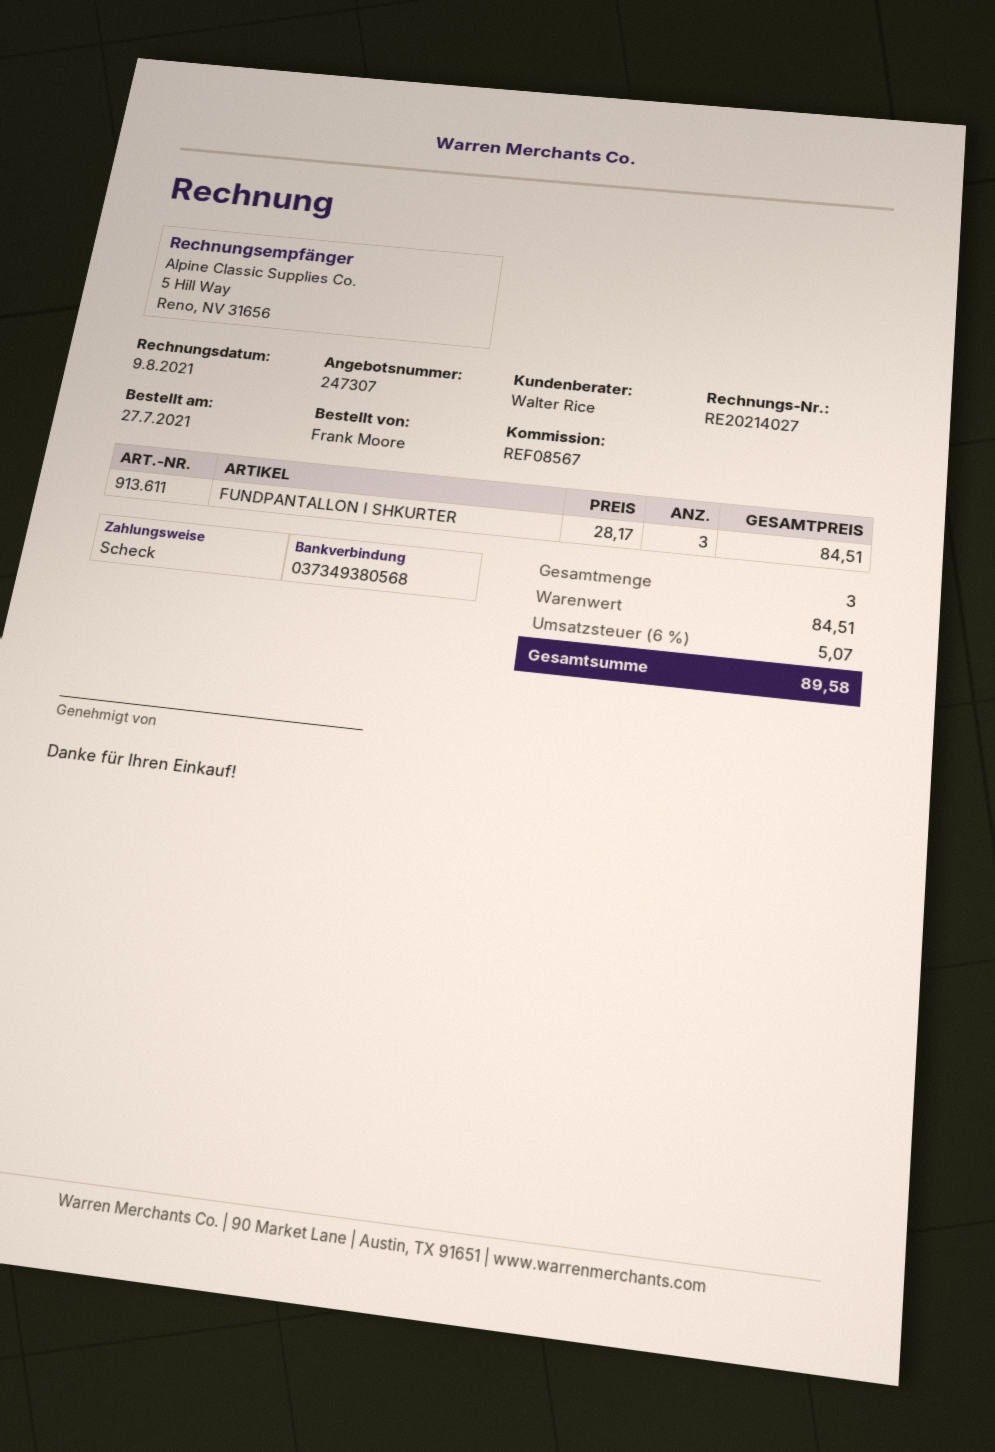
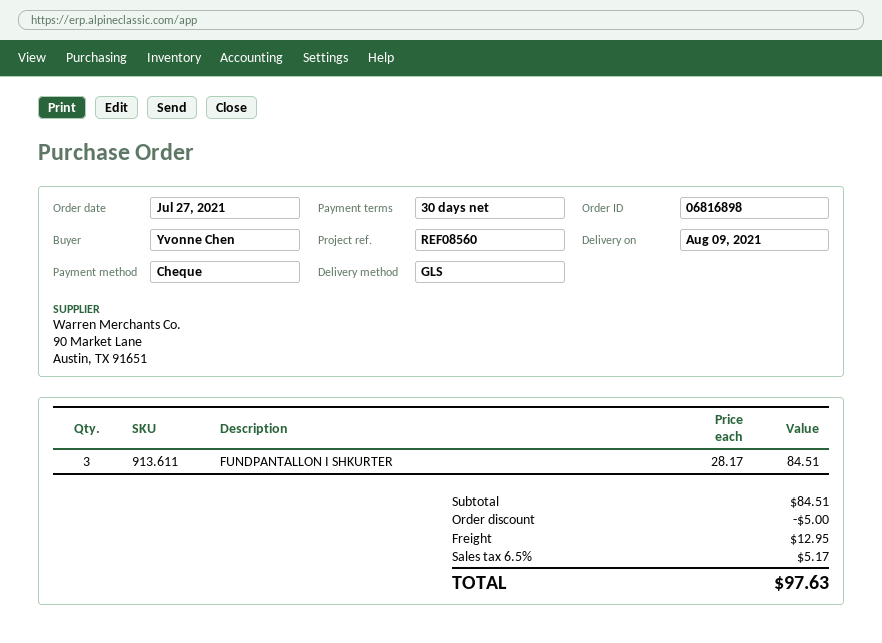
reference: REF08567 -> REF08560
ordered by: Frank Moore -> Yvonne Chen
discount: none -> 5.00
shipping: none -> 12.95
tax: 6% = 5.07 -> 6.5% = 5.17
total: 89.58 -> 97.63

